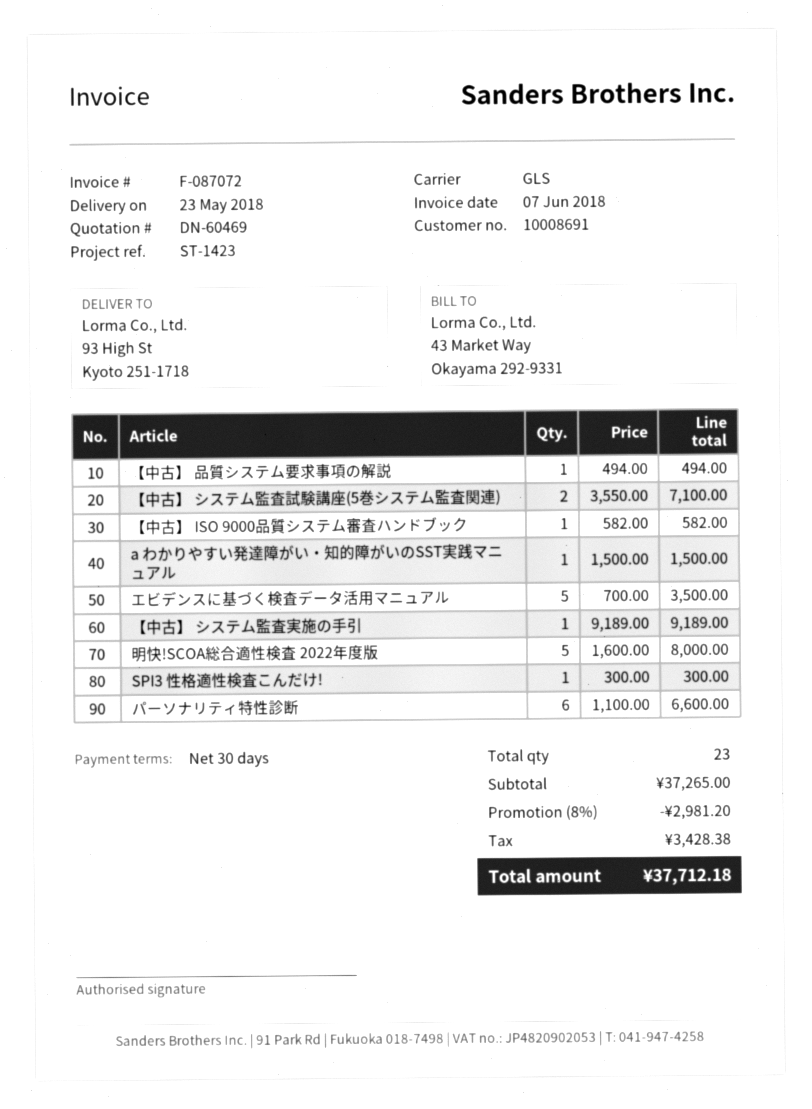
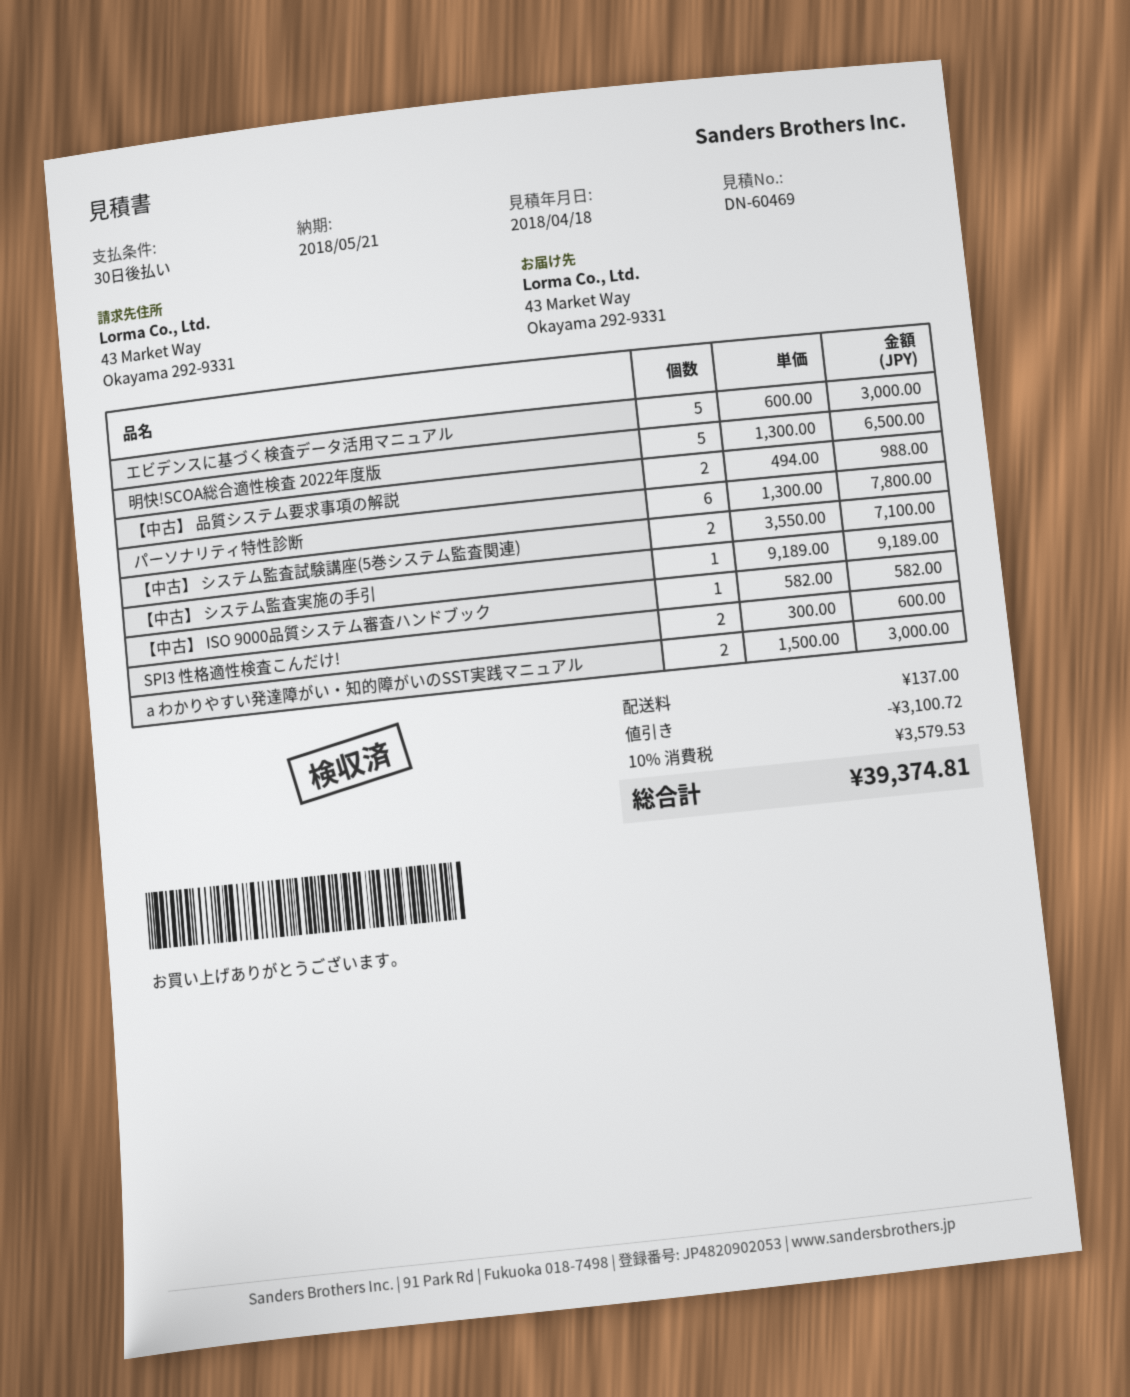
delivery date: 2018-05-23 -> 2018-05-21
ship to: 93 High St, Kyoto 251-1718 -> 43 Market Way, Okayama 292-9331
【中古】 品質システム要求事項の解説: 1 x 494.00 = 494.00 -> 2 x 494.00 = 988.00
a わかりやすい発達障がい・知的障がいのSST実践マニュアル: 1 x 1500.00 = 1500.00 -> 2 x 1500.00 = 3000.00
エビデンスに基づく検査データ活用マニュアル: 5 x 700.00 = 3500.00 -> 5 x 600.00 = 3000.00
明快!SCOA総合適性検査 2022年度版: 5 x 1600.00 = 8000.00 -> 5 x 1300.00 = 6500.00
SPI3 性格適性検査こんだけ!: 1 x 300.00 = 300.00 -> 2 x 300.00 = 600.00
パーソナリティ特性診断: 6 x 1100.00 = 6600.00 -> 6 x 1300.00 = 7800.00
discount: 2981.20 -> 3100.72
shipping: none -> 137.00
tax: 3428.38 -> 3579.53
total: 37712.18 -> 39374.81

